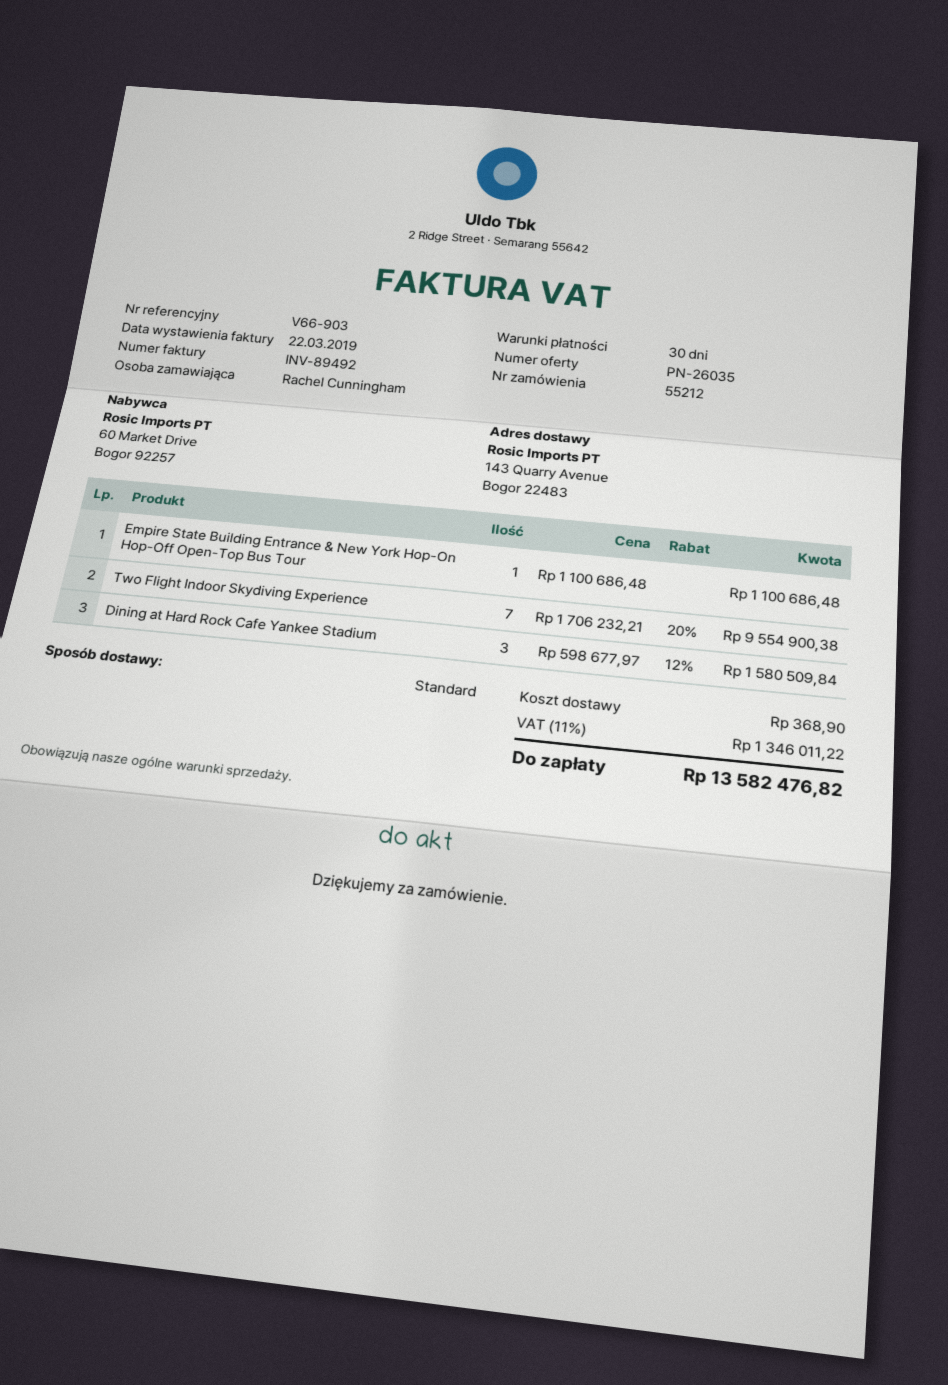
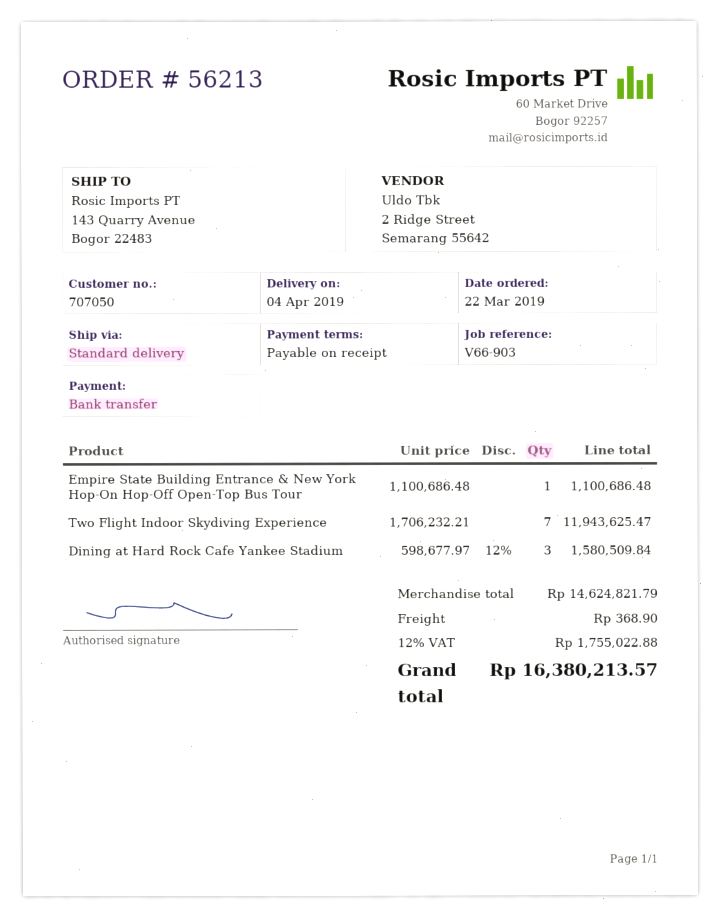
order number: 55212 -> 56213
payment terms: 30 days -> on receipt
Two Flight Indoor Skydiving Experience: 7 x 1706232.21 - 20% = 9554900.38 -> 7 x 1706232.21 = 11943625.47
tax: 11% = 1346011.22 -> 12% = 1755022.88
total: 13582476.82 -> 16380213.57

